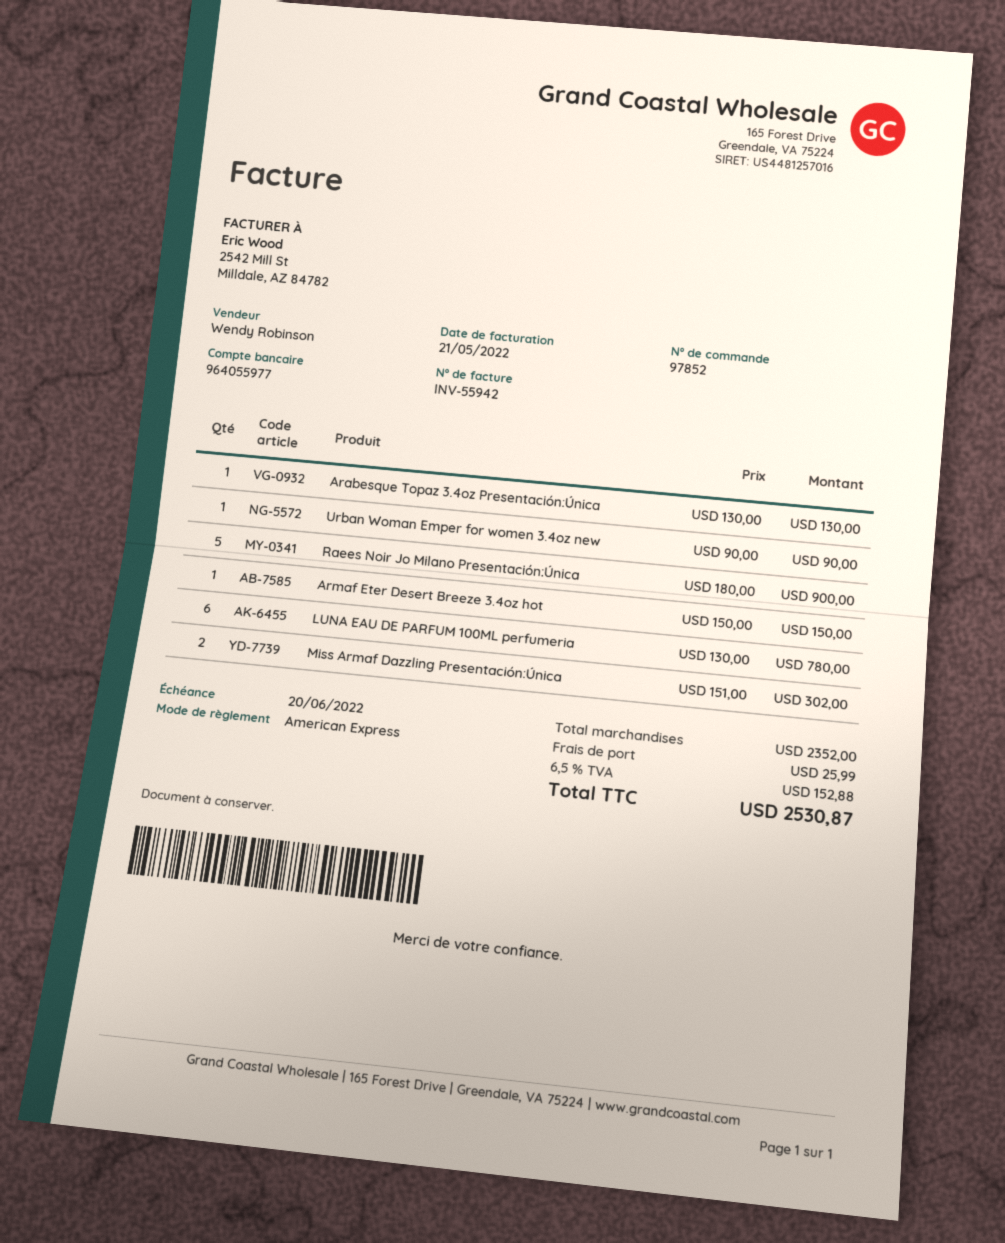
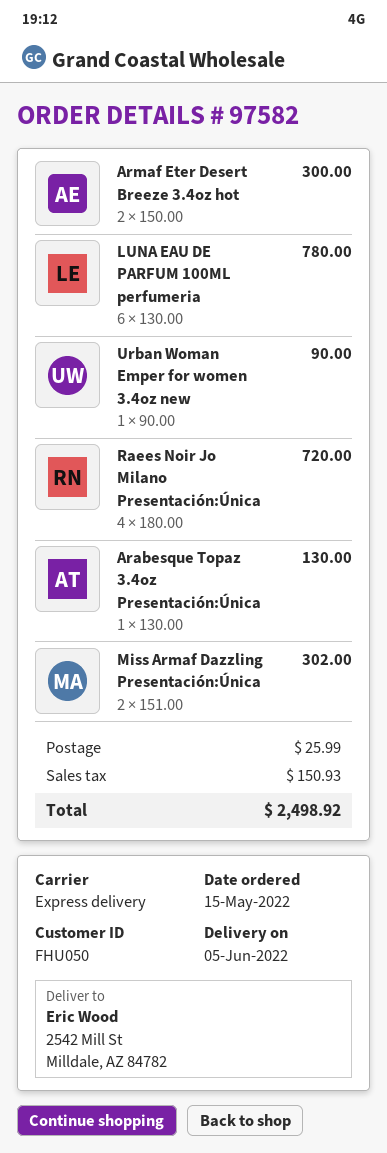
order number: 97852 -> 97582
Raees Noir Jo Milano Presentación:Única: 5 x 180.00 = 900.00 -> 4 x 180.00 = 720.00
Armaf Eter Desert Breeze 3.4oz hot: 1 x 150.00 = 150.00 -> 2 x 150.00 = 300.00
tax: 152.88 -> 150.93
total: 2530.87 -> 2498.92

